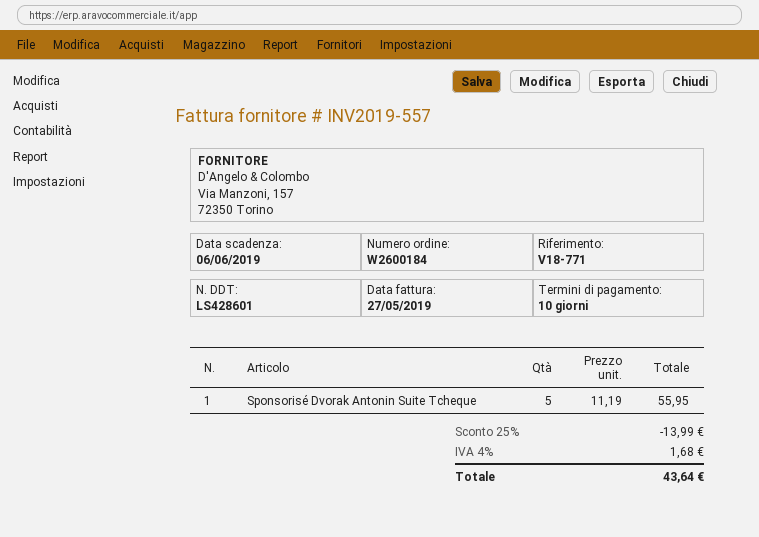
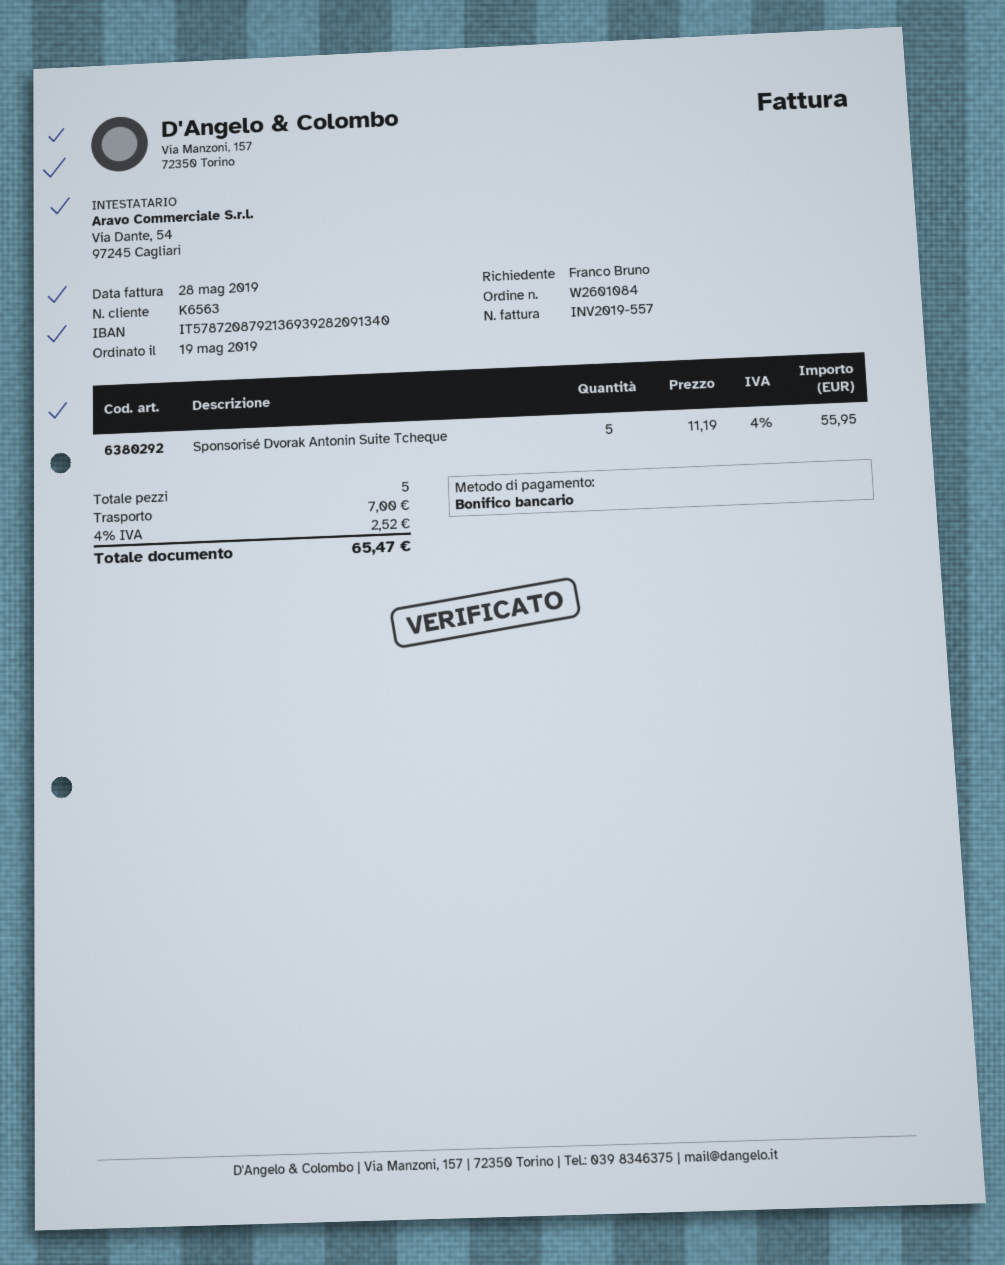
order number: W2600184 -> W2601084
invoice date: 2019-05-27 -> 2019-05-28
discount: 25% = 13.99 -> none
shipping: none -> 7.00
tax: 4% = 1.68 -> 4% = 2.52
total: 43.64 -> 65.47

